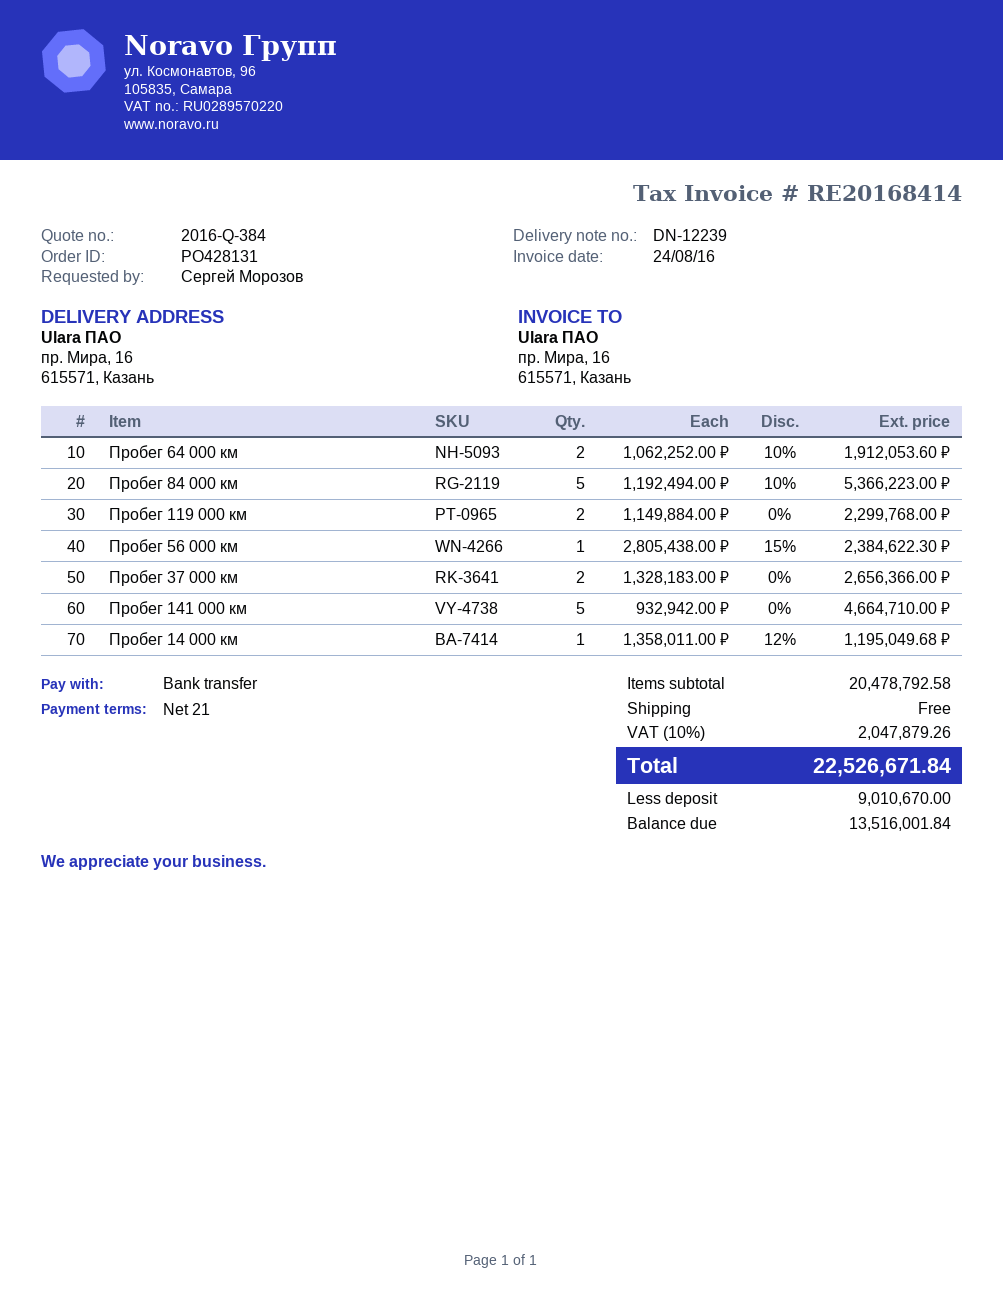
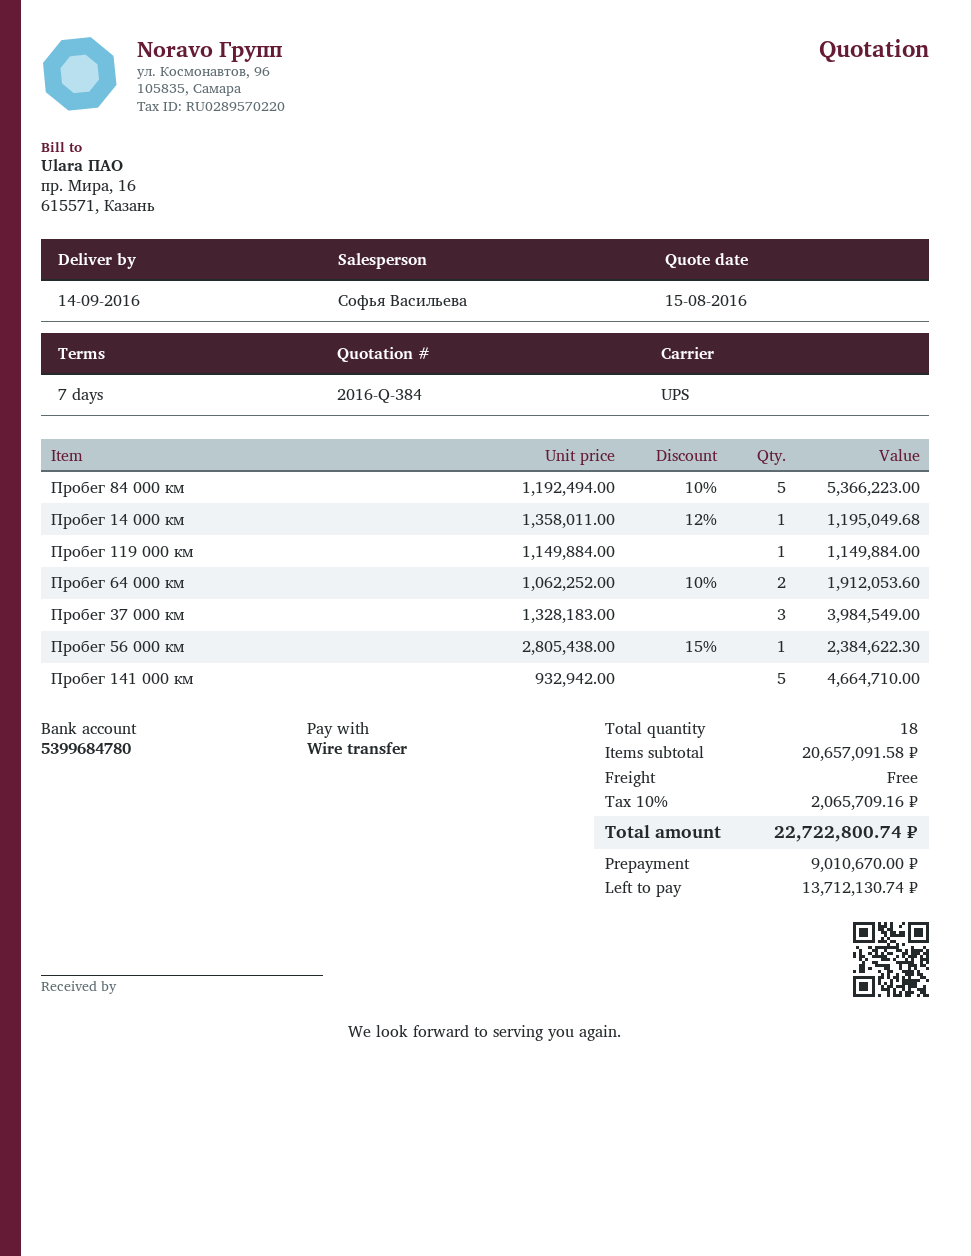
payment terms: 21 days -> 7 days
Пробег 119 000 км: 2 x 1149884.00 = 2299768.00 -> 1 x 1149884.00 = 1149884.00
Пробег 37 000 км: 2 x 1328183.00 = 2656366.00 -> 3 x 1328183.00 = 3984549.00
subtotal: 20478792.58 -> 20657091.58
tax: 10% = 2047879.26 -> 10% = 2065709.16
total: 22526671.84 -> 22722800.74
balance: 13516001.84 -> 13712130.74

